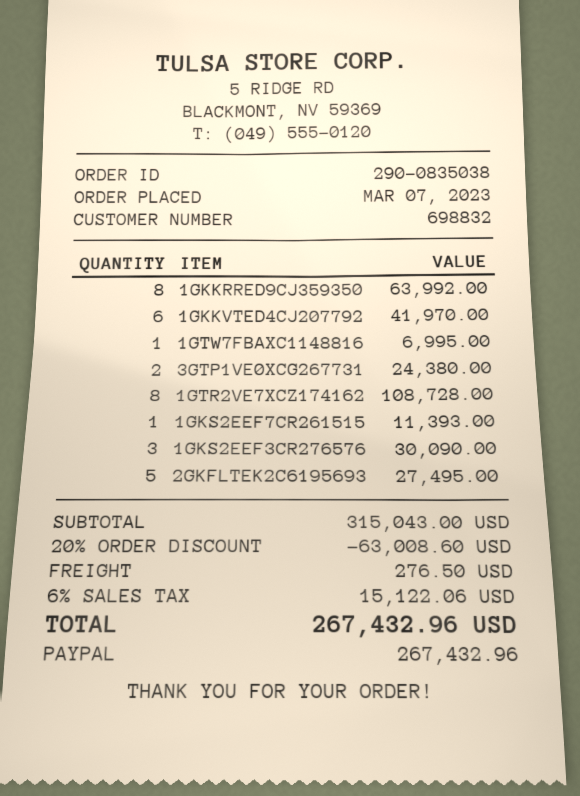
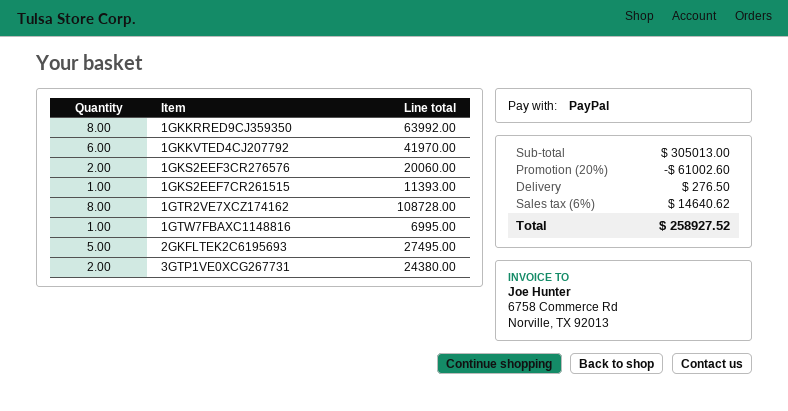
1GKS2EEF3CR276576: 3 for 30090.00 -> 2 for 20060.00
subtotal: 315043.00 -> 305013.00
discount: 20% = 63008.60 -> 20% = 61002.60
tax: 6% = 15122.06 -> 6% = 14640.62
total: 267432.96 -> 258927.52

